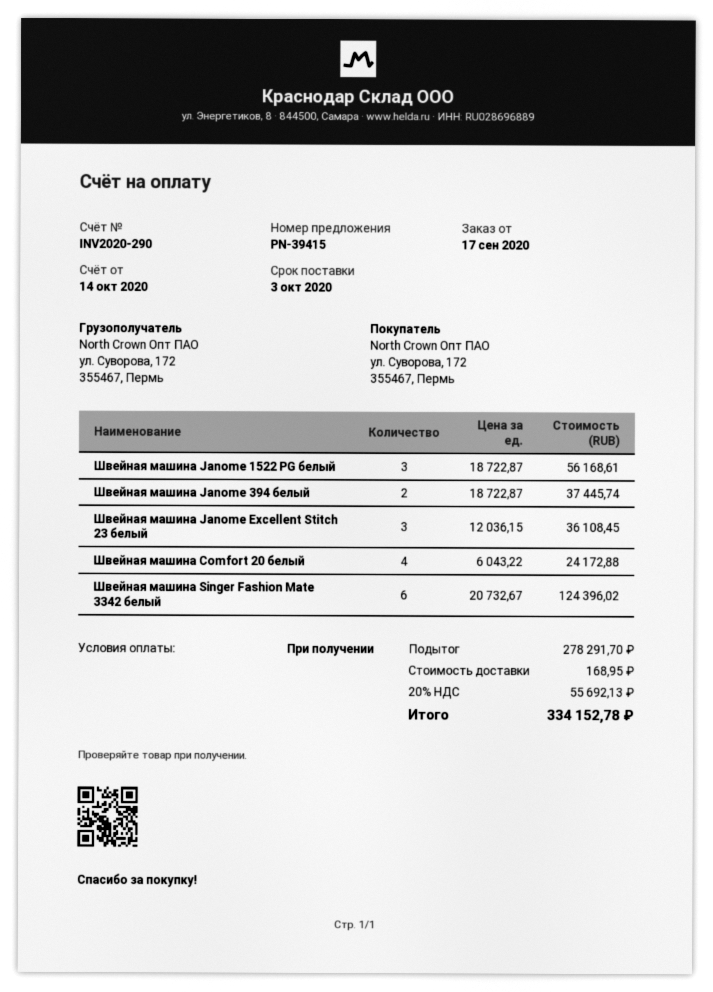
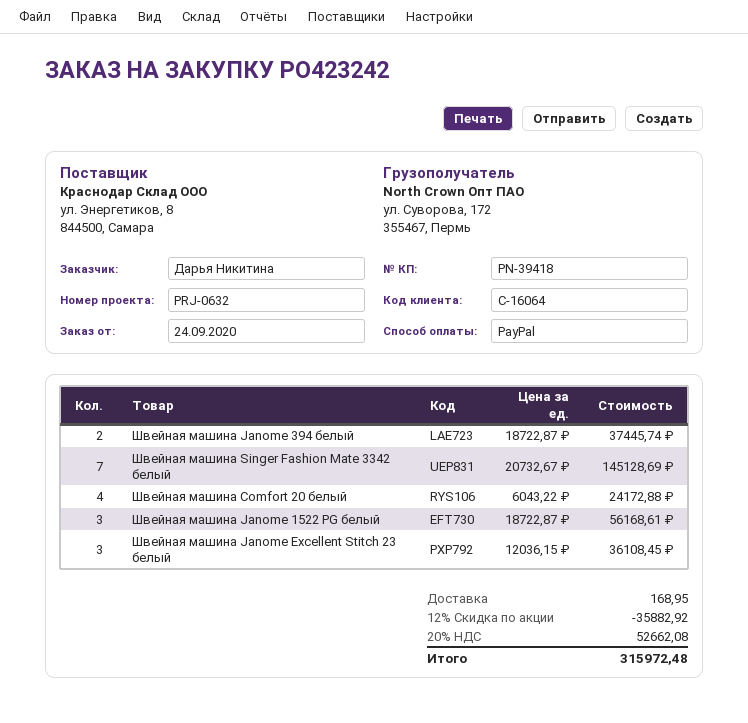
quote number: PN-39415 -> PN-39418
order date: 2020-09-17 -> 2020-09-24
Швейная машина Singer Fashion Mate 3342 белый: 6 x 20732.67 = 124396.02 -> 7 x 20732.67 = 145128.69
discount: none -> 12% = 35882.92
tax: 20% = 55692.13 -> 20% = 52662.08
total: 334152.78 -> 315972.48

